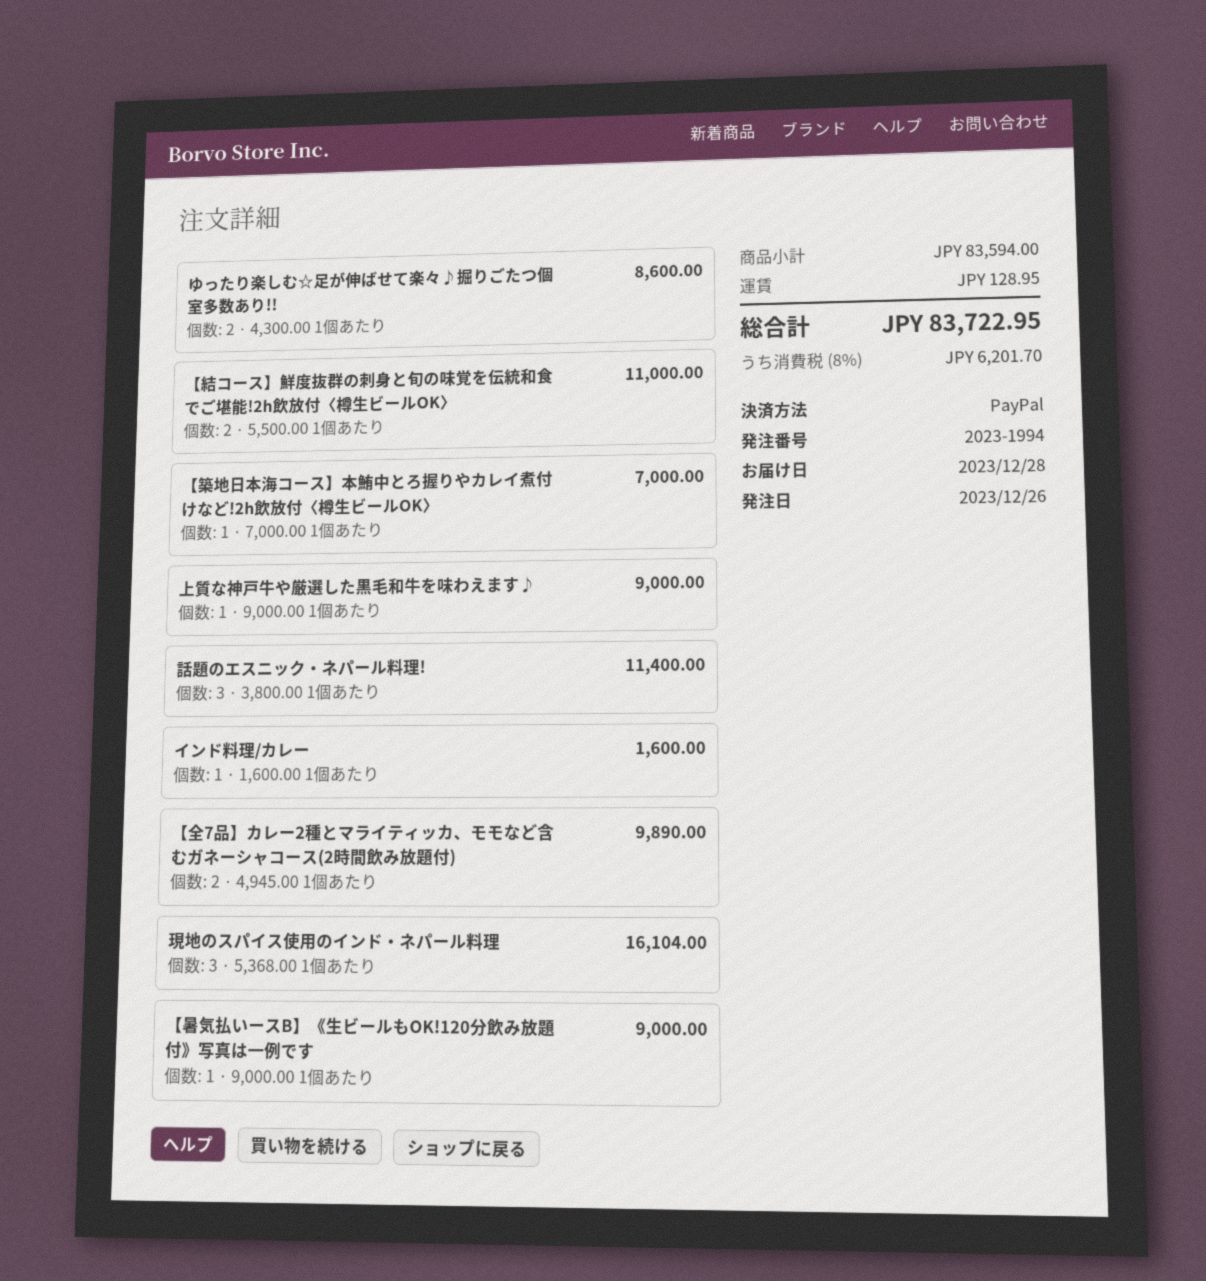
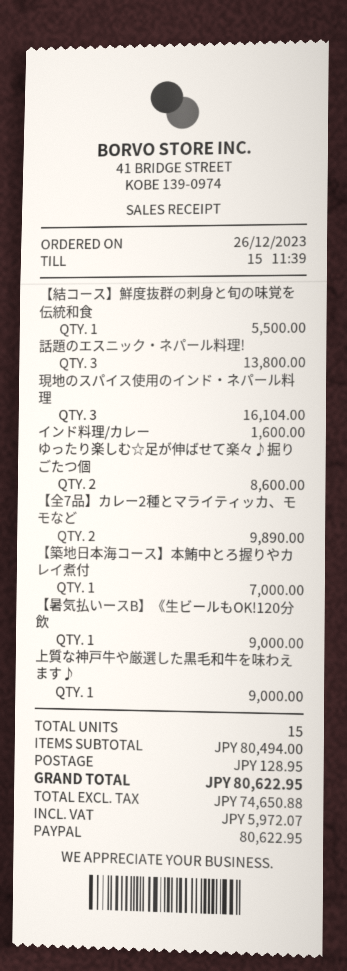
【結コース】鮮度抜群の刺身と旬の味覚を伝統和食でご堪能!2h飲放付〈樽生ビールOK〉: 2 for 11000.00 -> 1 for 5500.00
話題のエスニック・ネパール料理!: 3 for 11400.00 -> 3 for 13800.00
subtotal: 83594.00 -> 80494.00
tax: 6201.70 -> 5972.07
total: 83722.95 -> 80622.95

